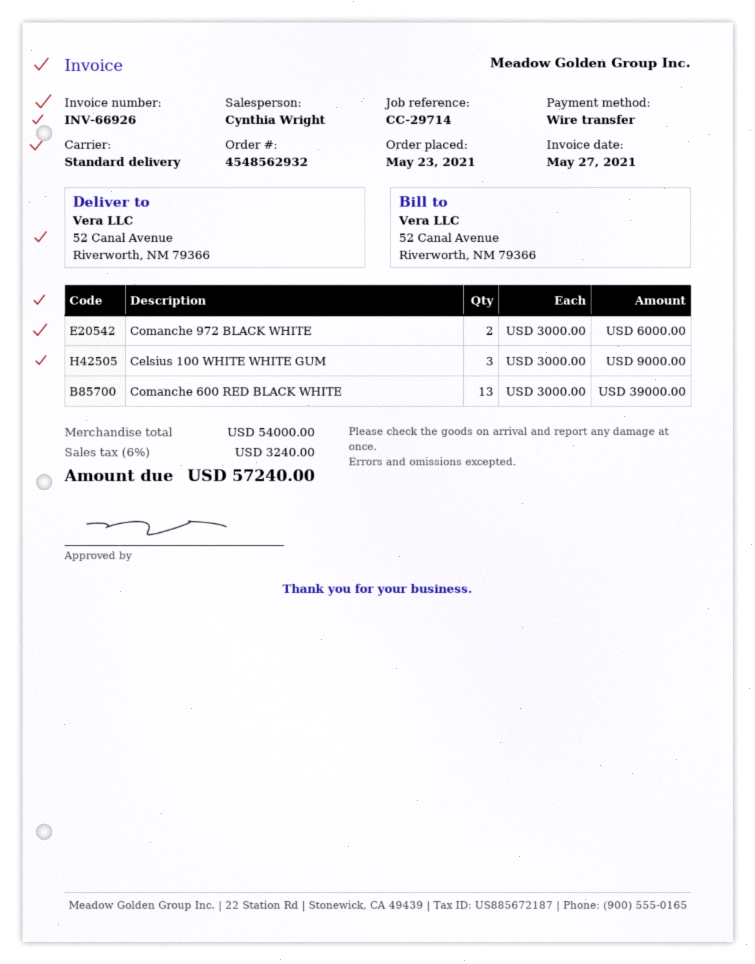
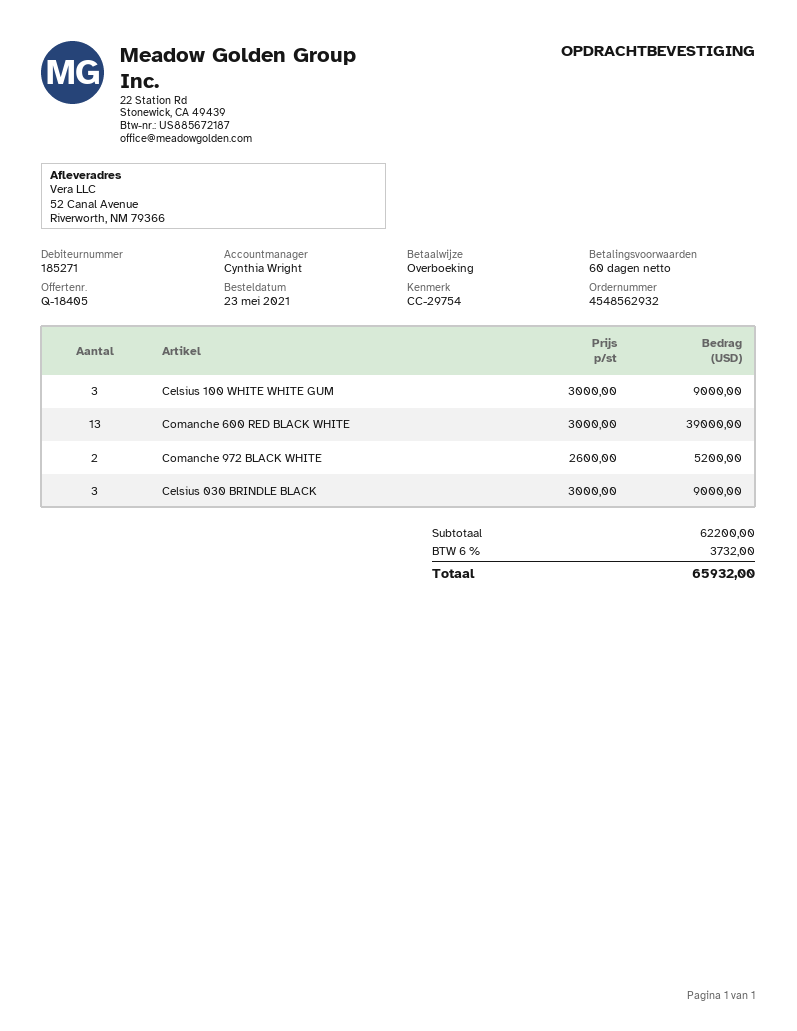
reference: CC-29714 -> CC-29754
Comanche 972 BLACK WHITE: 2 x 3000.00 = 6000.00 -> 2 x 2600.00 = 5200.00
Celsius 030 BRINDLE BLACK: none -> 3 x 3000.00 = 9000.00
subtotal: 54000.00 -> 62200.00
tax: 6% = 3240.00 -> 6% = 3732.00
total: 57240.00 -> 65932.00

